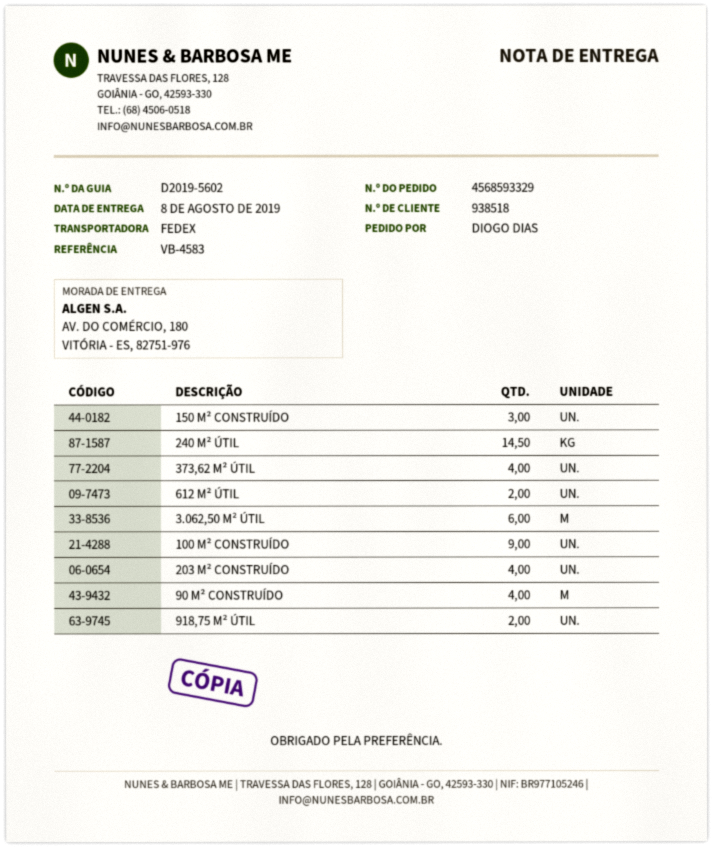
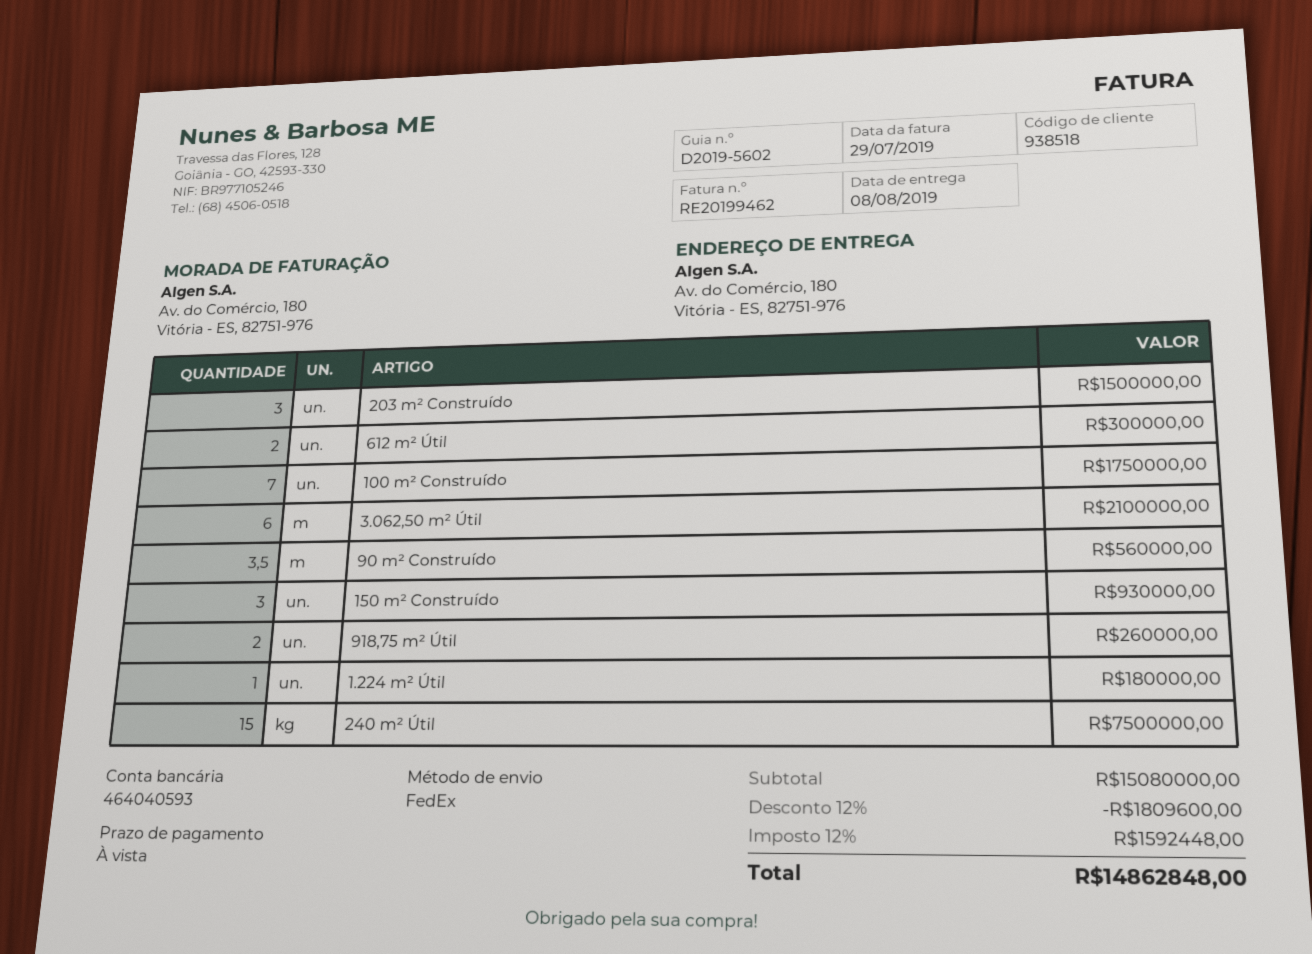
240 M² ÚTIL: 14.5 -> 15
373,62 M² ÚTIL: 4 -> none
100 M² CONSTRUÍDO: 9 -> 7
203 M² CONSTRUÍDO: 4 -> 3
90 M² CONSTRUÍDO: 4 -> 3.5
1.224 m² Útil: none -> 1

